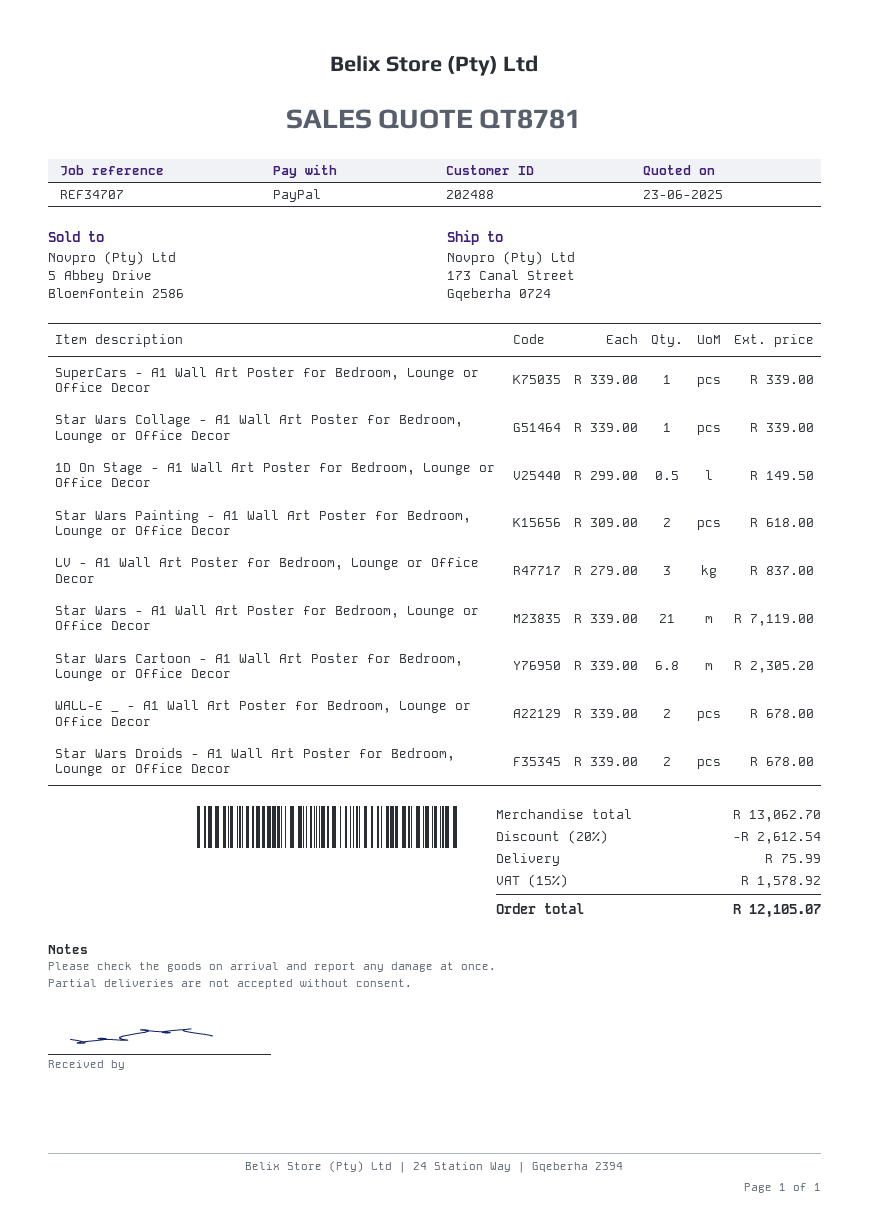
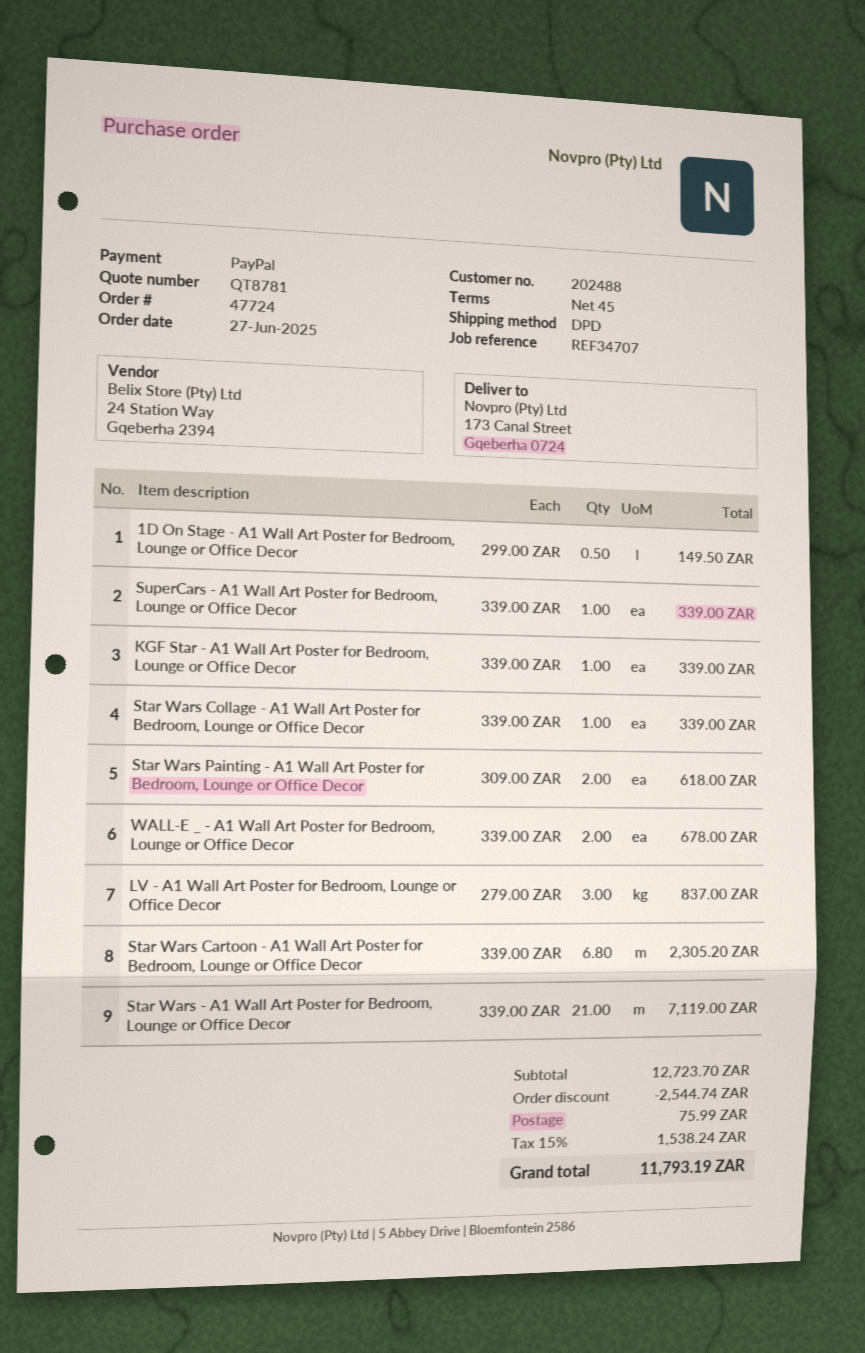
Star Wars Droids - A1 Wall Art Poster for Bedroom, Lounge or Office Decor: 2 x 339.00 = 678.00 -> none
KGF Star - A1 Wall Art Poster for Bedroom, Lounge or Office Decor: none -> 1 x 339.00 = 339.00
subtotal: 13062.70 -> 12723.70
discount: 2612.54 -> 2544.74
tax: 15% = 1578.92 -> 15% = 1538.24
total: 12105.07 -> 11793.19

